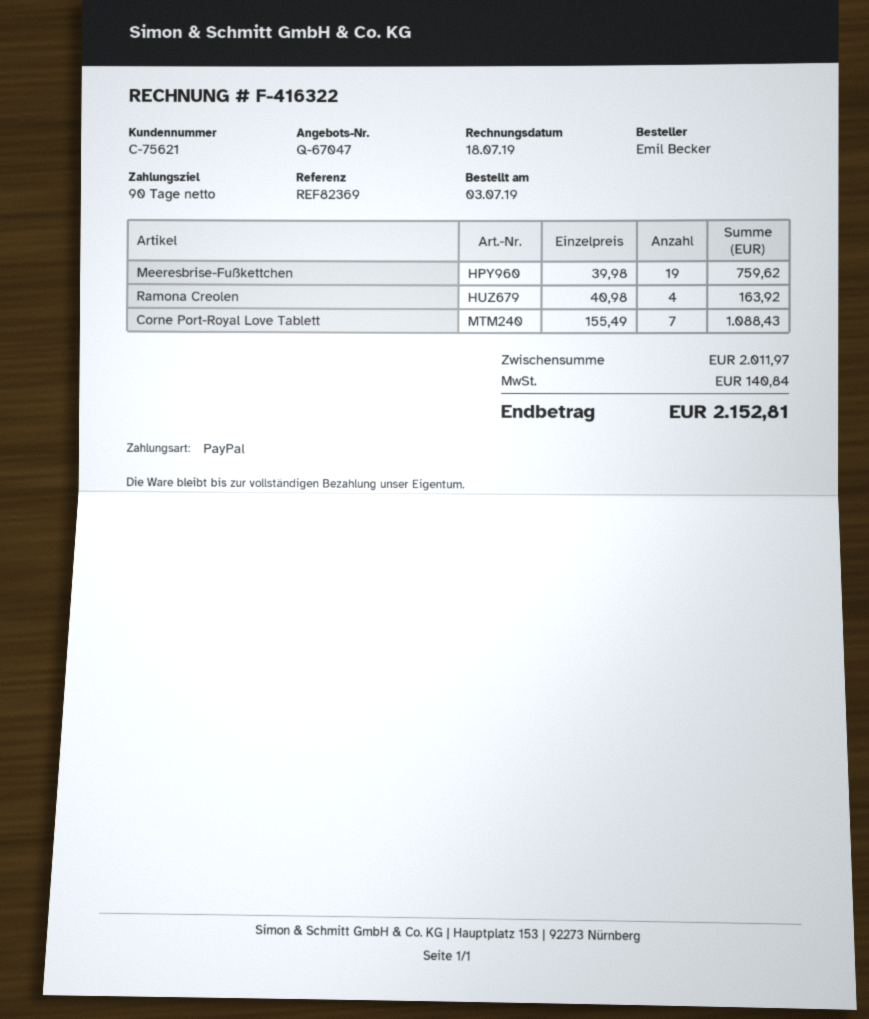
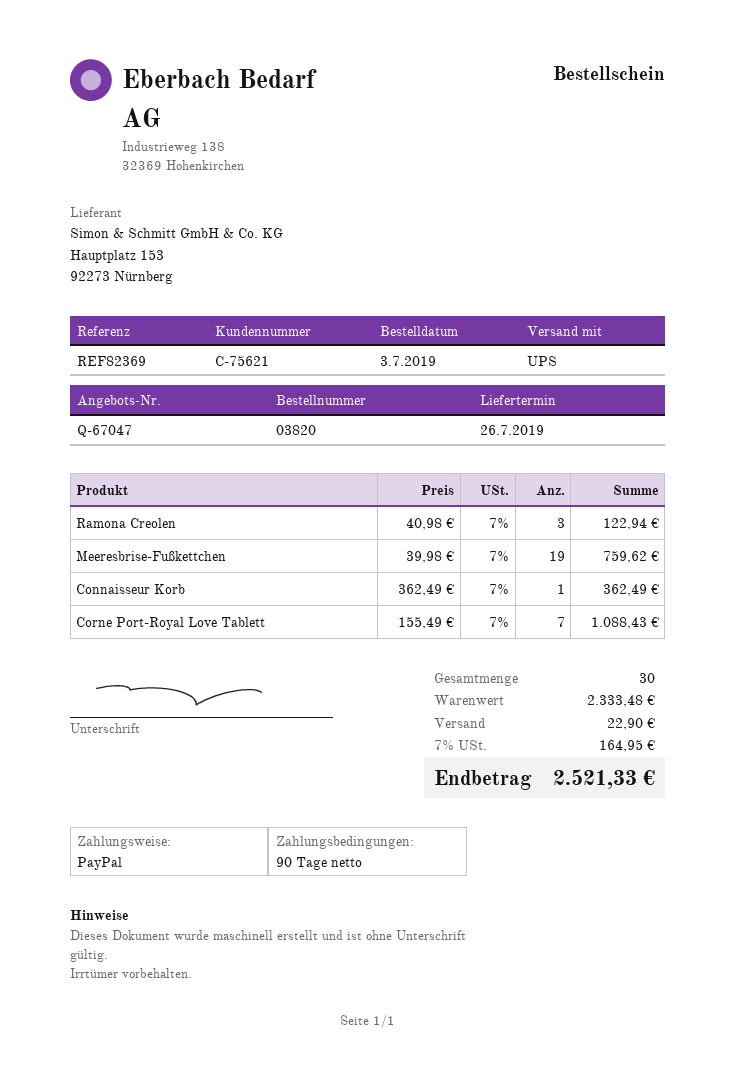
Ramona Creolen: 4 x 40.98 = 163.92 -> 3 x 40.98 = 122.94
Connaisseur Korb: none -> 1 x 362.49 = 362.49
subtotal: 2011.97 -> 2333.48
shipping: none -> 22.90
tax: 140.84 -> 164.95
total: 2152.81 -> 2521.33

